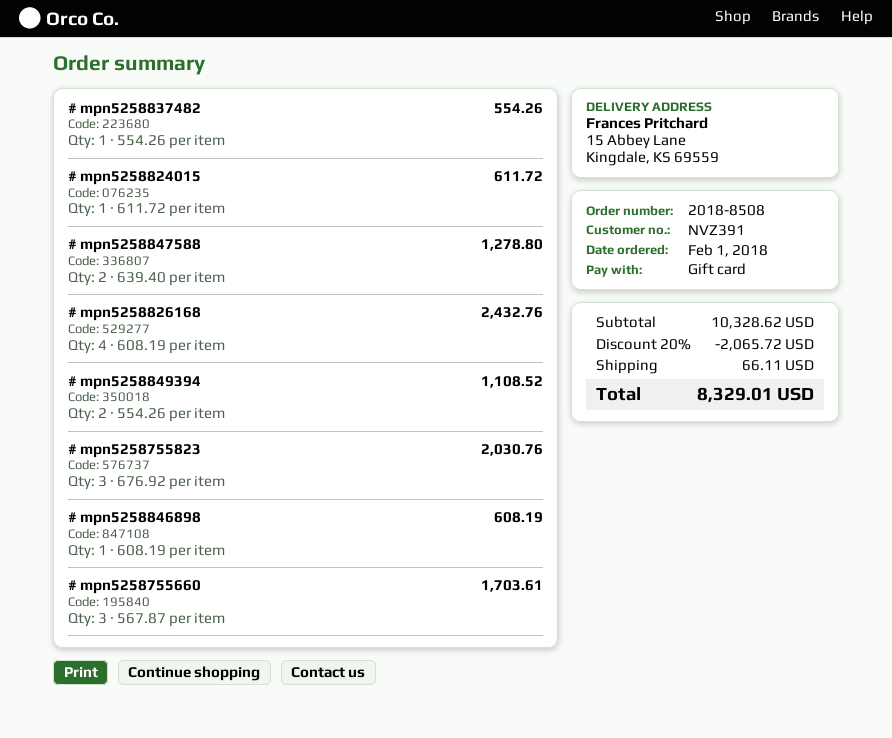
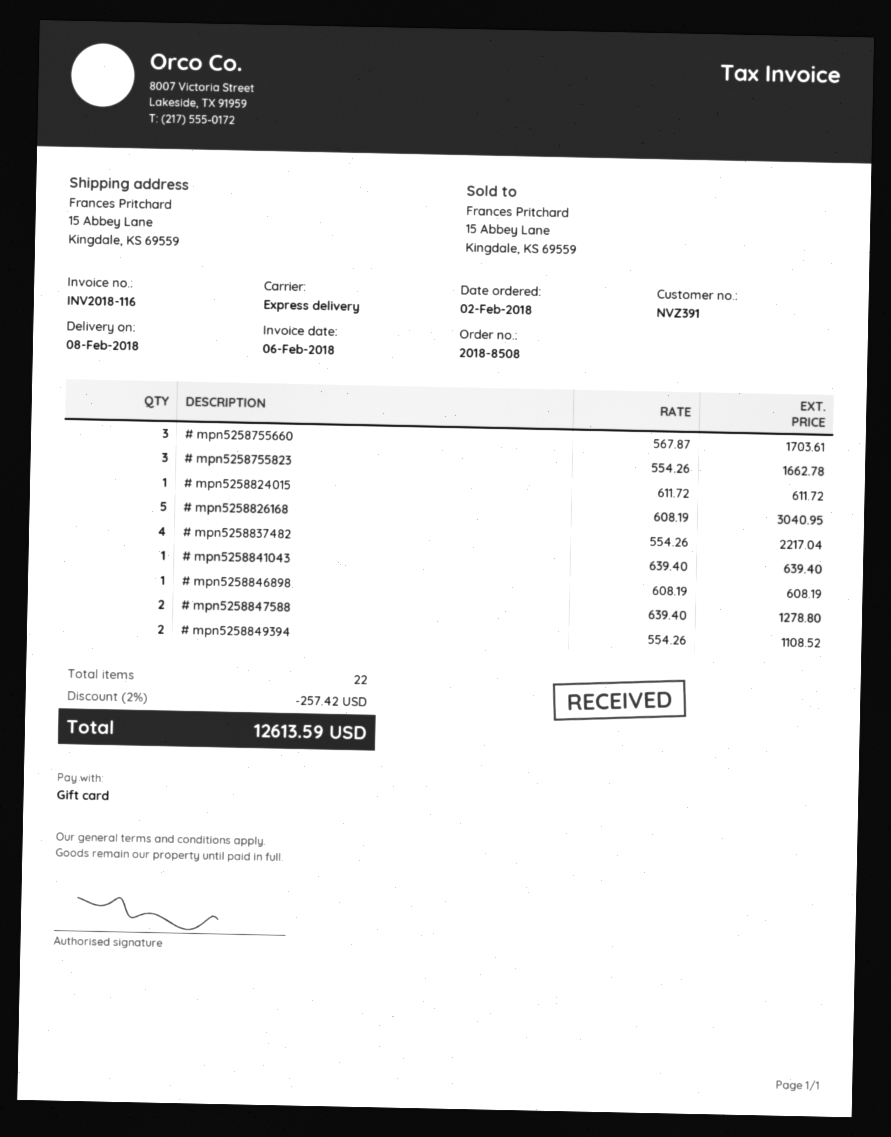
order date: 2018-02-01 -> 2018-02-02
# mpn5258837482: 1 x 554.26 = 554.26 -> 4 x 554.26 = 2217.04
# mpn5258826168: 4 x 608.19 = 2432.76 -> 5 x 608.19 = 3040.95
# mpn5258755823: 3 x 676.92 = 2030.76 -> 3 x 554.26 = 1662.78
# mpn5258841043: none -> 1 x 639.40 = 639.40
discount: 20% = 2065.72 -> 2% = 257.42
shipping: 66.11 -> none
total: 8329.01 -> 12613.59

